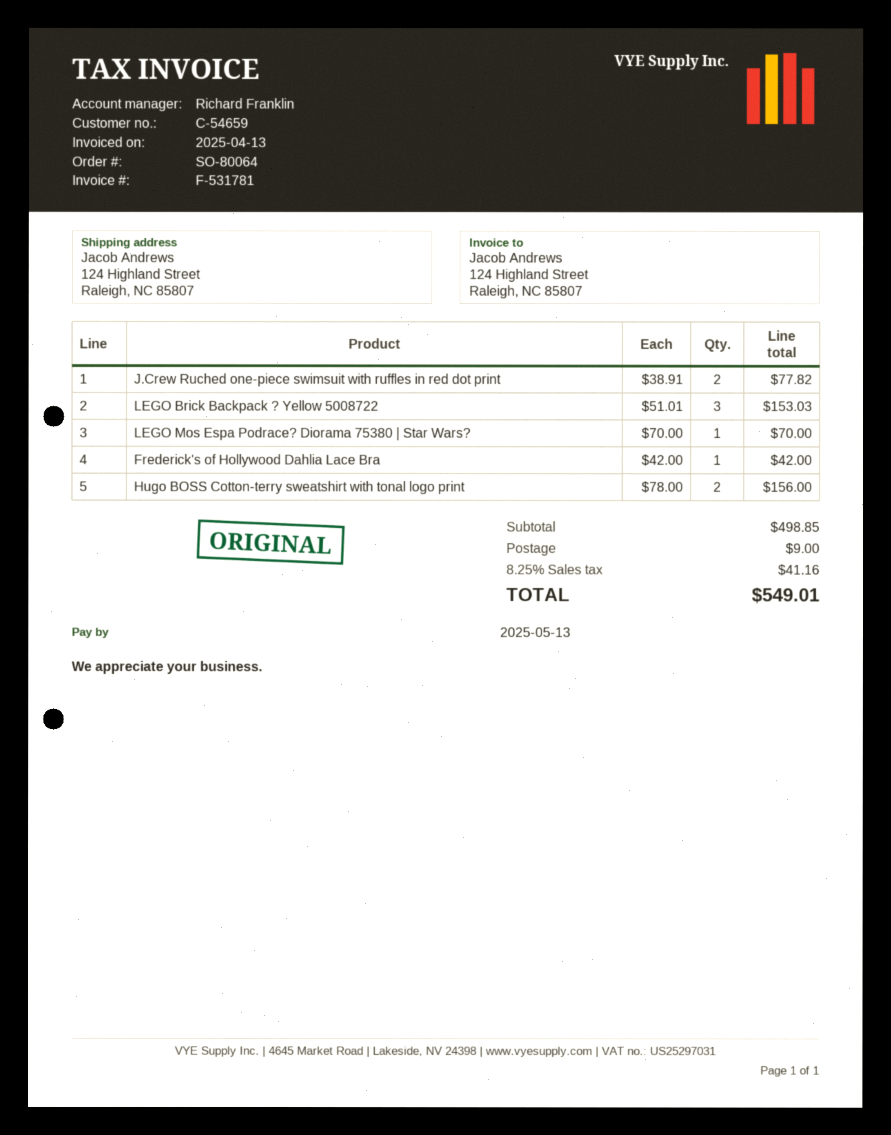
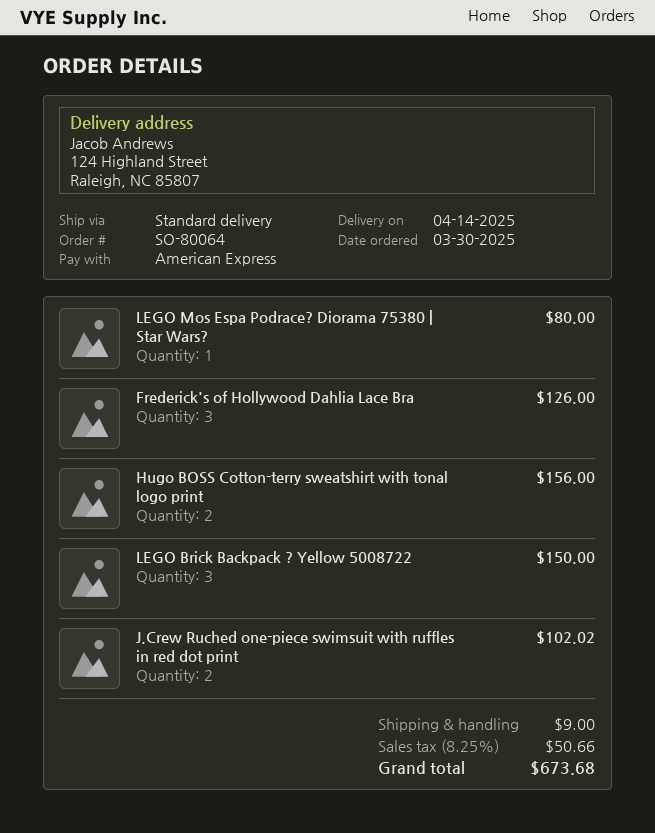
J.Crew Ruched one-piece swimsuit with ruffles in red dot print: 2 for 77.82 -> 2 for 102.02
LEGO Brick Backpack ? Yellow 5008722: 3 for 153.03 -> 3 for 150.00
LEGO Mos Espa Podrace? Diorama 75380 | Star Wars?: 1 for 70.00 -> 1 for 80.00
Frederick's of Hollywood Dahlia Lace Bra: 1 for 42.00 -> 3 for 126.00
tax: 8.25% = 41.16 -> 8.25% = 50.66
total: 549.01 -> 673.68

